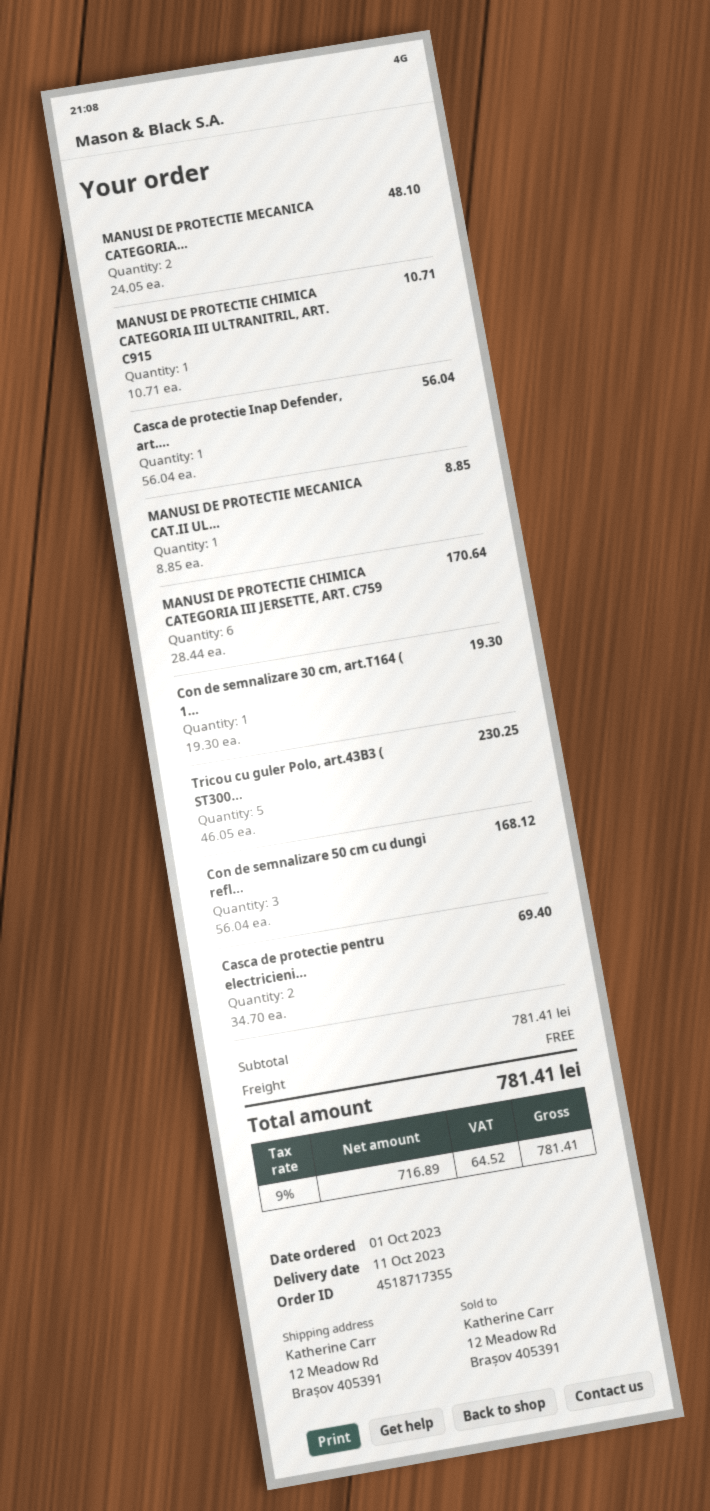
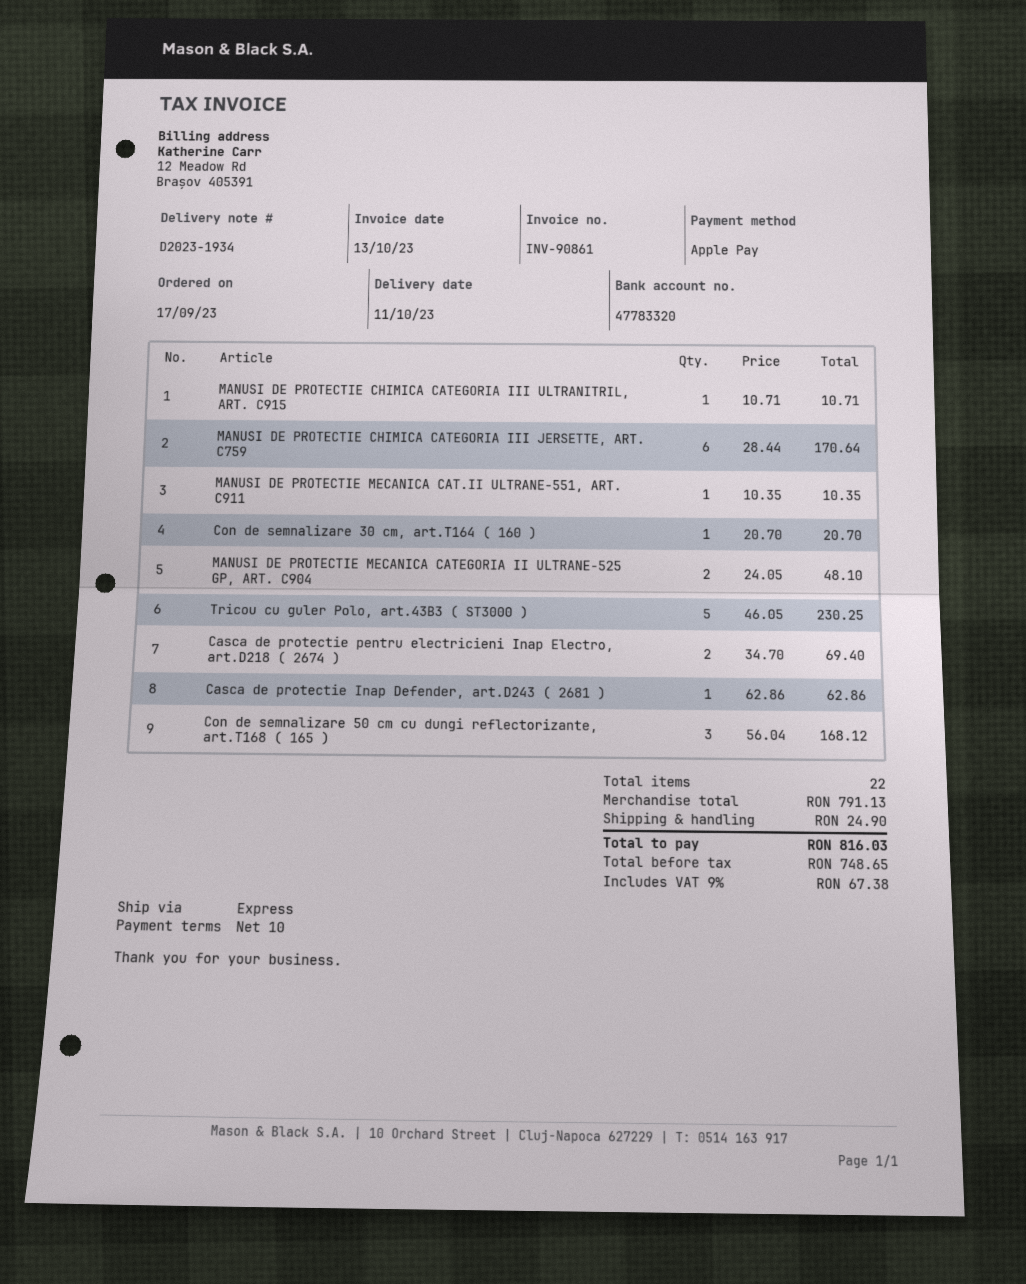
order date: 2023-10-01 -> 2023-09-17
Casca de protectie Inap Defender, art....: 1 x 56.04 = 56.04 -> 1 x 62.86 = 62.86
MANUSI DE PROTECTIE MECANICA CAT.II UL...: 1 x 8.85 = 8.85 -> 1 x 10.35 = 10.35
Con de semnalizare 30 cm, art.T164 ( 1...: 1 x 19.30 = 19.30 -> 1 x 20.70 = 20.70
subtotal: 781.41 -> 791.13
shipping: 0.00 -> 24.90
net: 716.89 -> 748.65
tax: 9% = 64.52 -> 9% = 67.38
total: 781.41 -> 816.03

